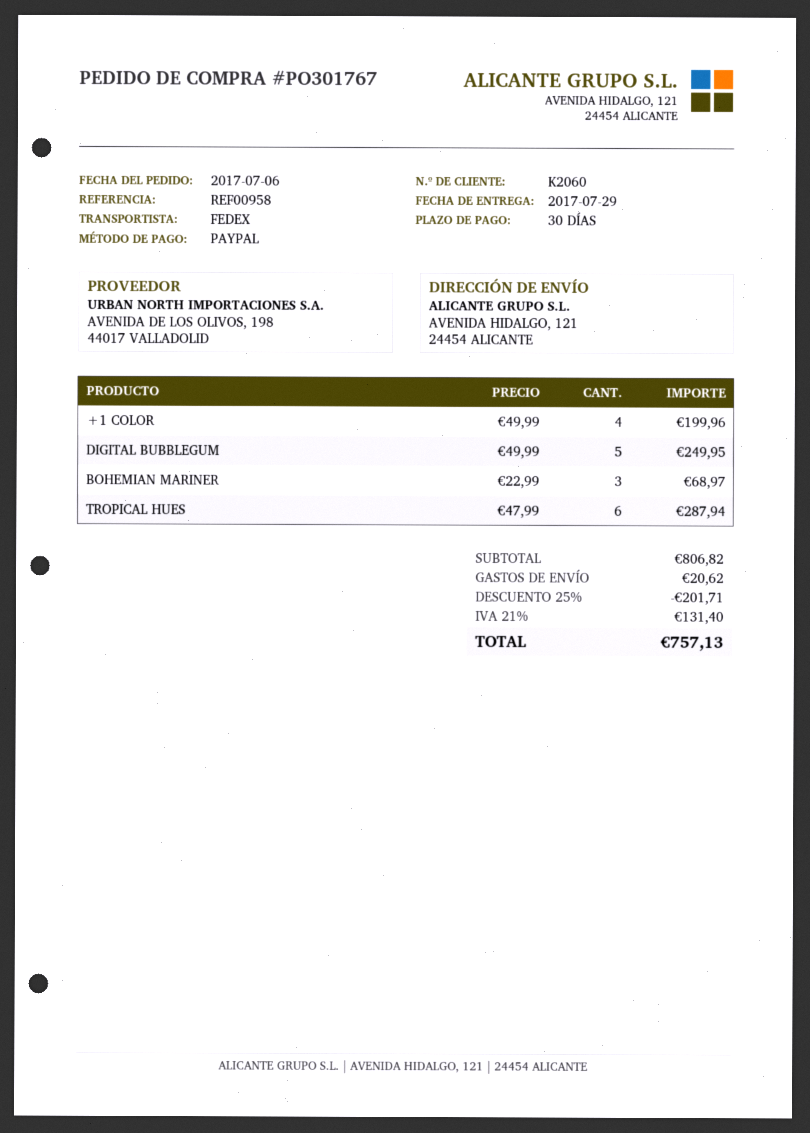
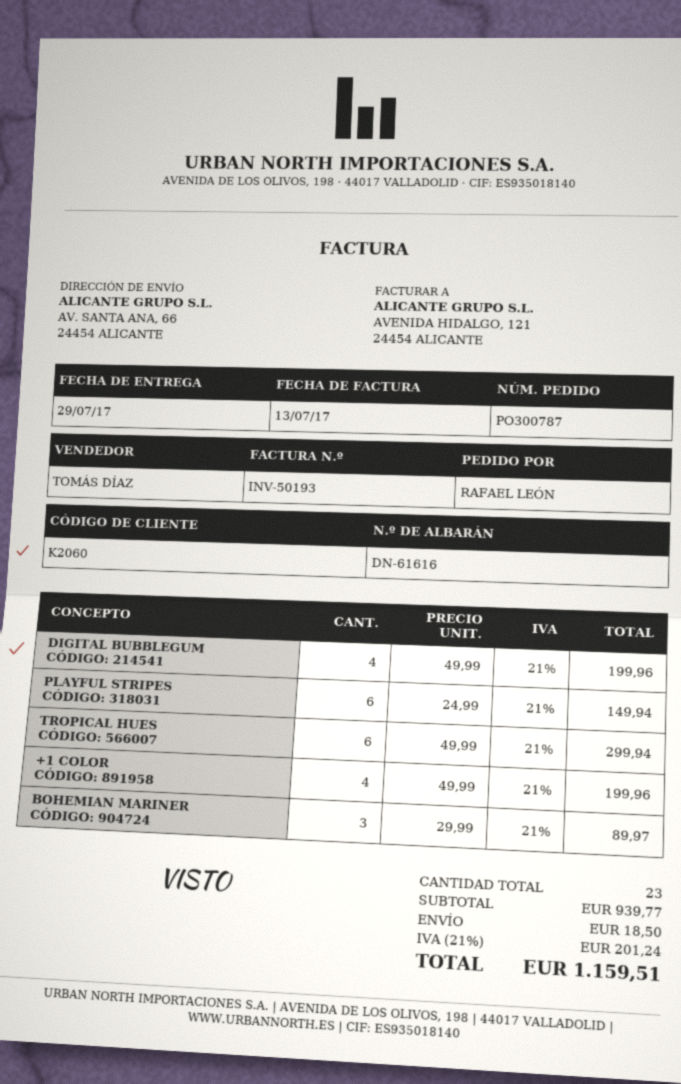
order number: PO301767 -> PO300787
ship to: AVENIDA HIDALGO, 121, 24454 ALICANTE -> AV. SANTA ANA, 66, 24454 ALICANTE
DIGITAL BUBBLEGUM: 5 x 49.99 = 249.95 -> 4 x 49.99 = 199.96
BOHEMIAN MARINER: 3 x 22.99 = 68.97 -> 3 x 29.99 = 89.97
TROPICAL HUES: 6 x 47.99 = 287.94 -> 6 x 49.99 = 299.94
PLAYFUL STRIPES: none -> 6 x 24.99 = 149.94
subtotal: 806.82 -> 939.77
discount: 25% = 201.71 -> none
shipping: 20.62 -> 18.50
tax: 21% = 131.40 -> 21% = 201.24
total: 757.13 -> 1159.51

